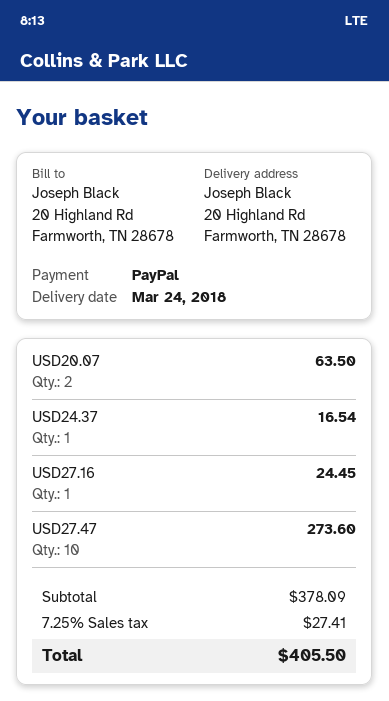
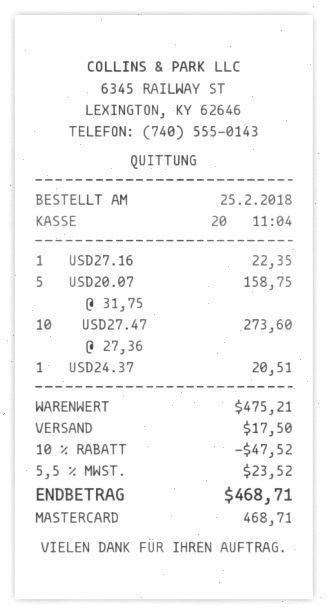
payment method: PayPal -> Mastercard
USD20.07: 2 for 63.50 -> 5 for 158.75
USD24.37: 1 for 16.54 -> 1 for 20.51
USD27.16: 1 for 24.45 -> 1 for 22.35
subtotal: 378.09 -> 475.21
discount: none -> 10% = 47.52
shipping: none -> 17.50
tax: 7.25% = 27.41 -> 5.5% = 23.52
total: 405.50 -> 468.71

